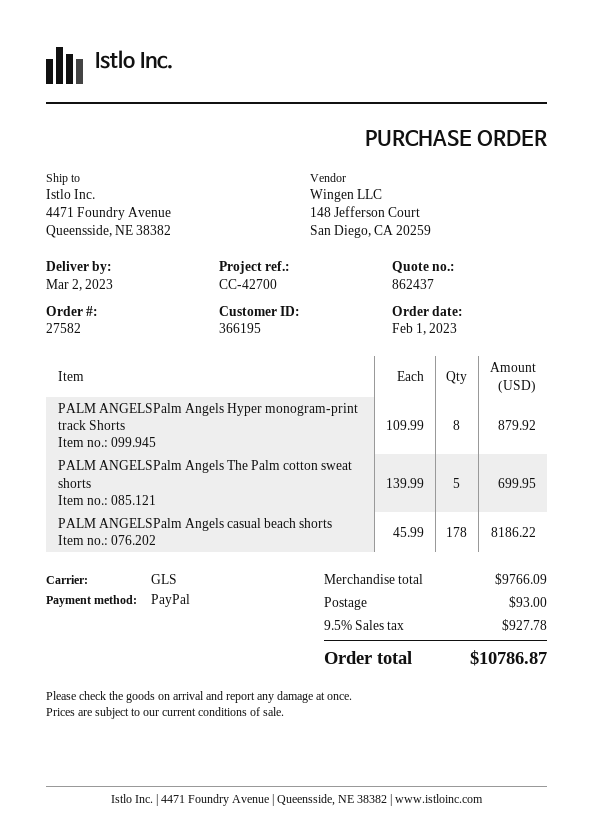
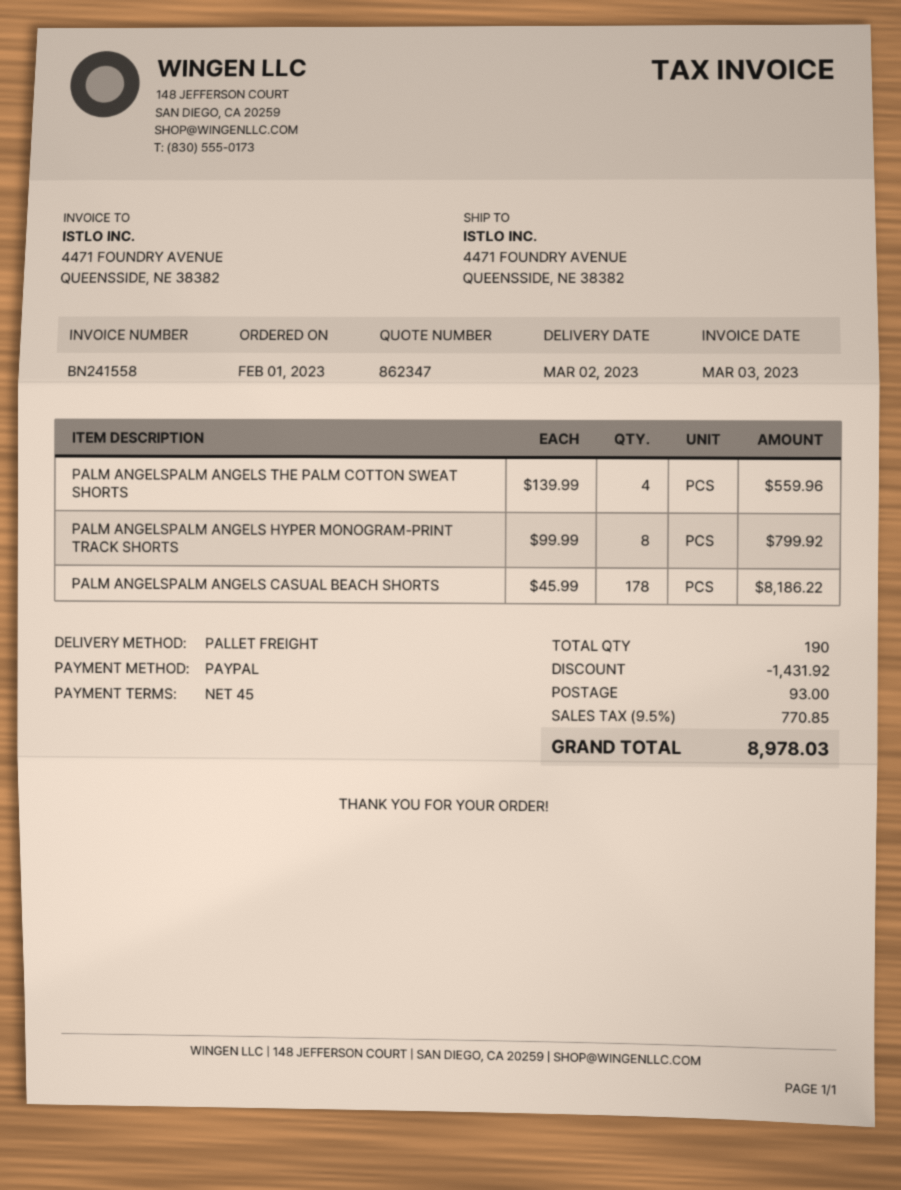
quote number: 862437 -> 862347
shipping method: GLS -> pallet freight
PALM ANGELSPalm Angels Hyper monogram-print track Shorts: 8 x 109.99 = 879.92 -> 8 x 99.99 = 799.92
PALM ANGELSPalm Angels The Palm cotton sweat shorts: 5 x 139.99 = 699.95 -> 4 x 139.99 = 559.96
discount: none -> 1431.92
tax: 9.5% = 927.78 -> 9.5% = 770.85
total: 10786.87 -> 8978.03

